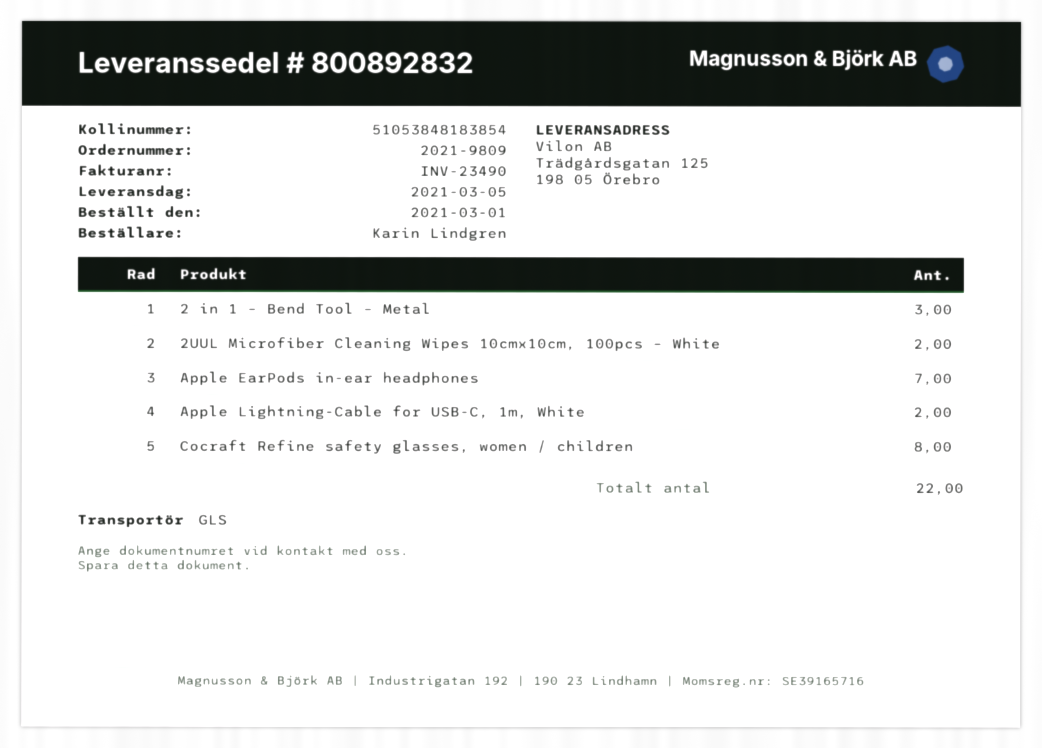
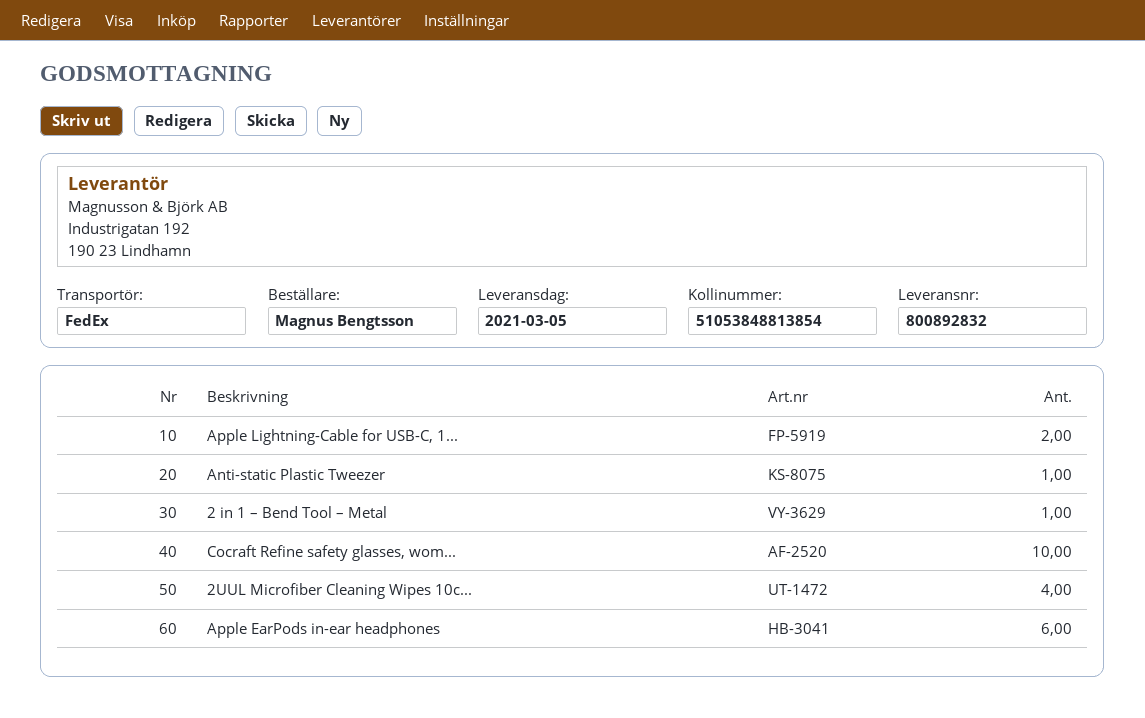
ordered by: Karin Lindgren -> Magnus Bengtsson
shipping method: GLS -> FedEx
tracking number: 51053848183854 -> 51053848813854
2 in 1 – Bend Tool – Metal: 3 -> 1
2UUL Microfiber Cleaning Wipes 10cmx10cm, 100pcs – White: 2 -> 4
Apple EarPods in-ear headphones: 7 -> 6
Cocraft Refine safety glasses, women / children: 8 -> 10
Anti-static Plastic Tweezer: none -> 1

